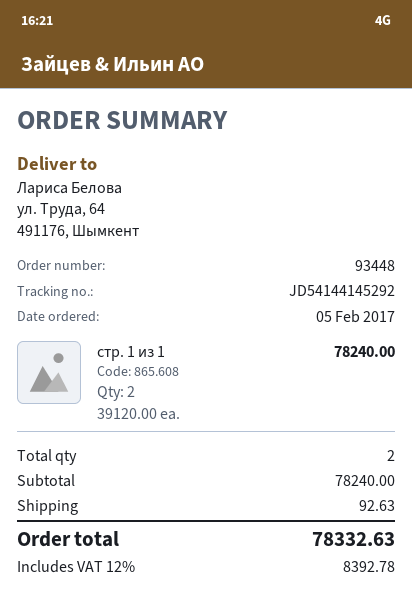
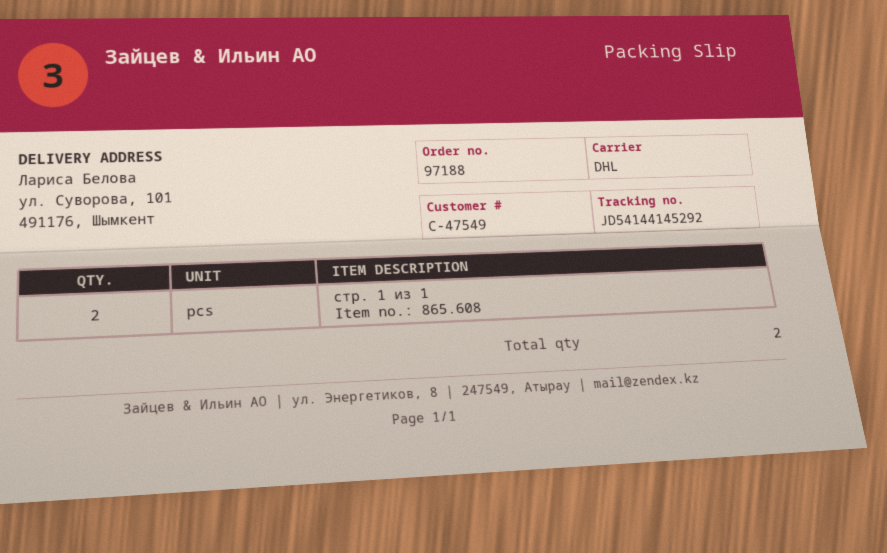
order number: 93448 -> 97188
ship to: ул. Труда, 64, 491176, Шымкент -> ул. Суворова, 101, 491176, Шымкент

